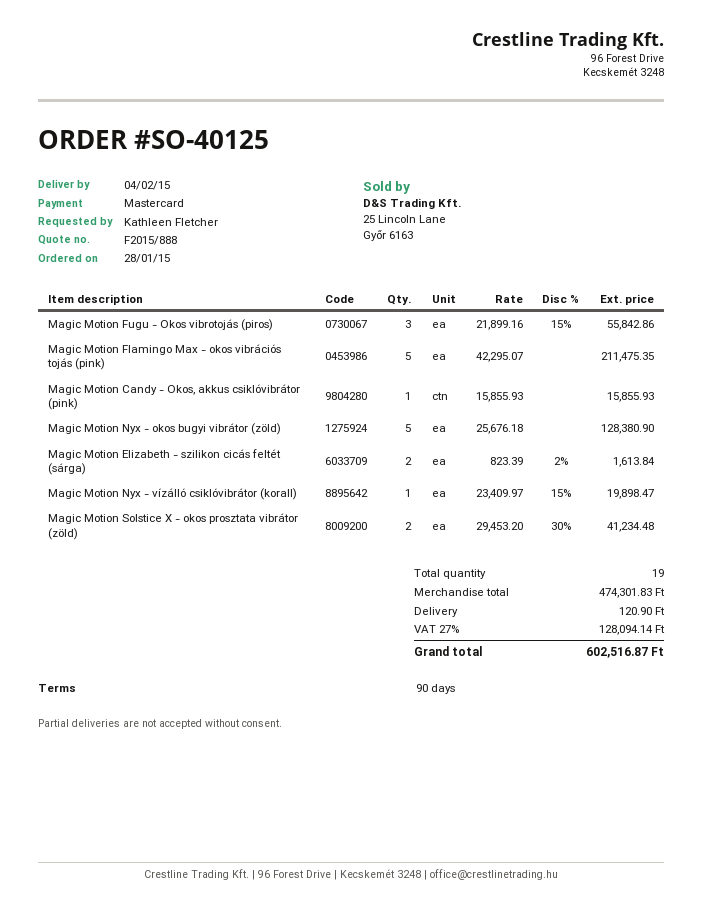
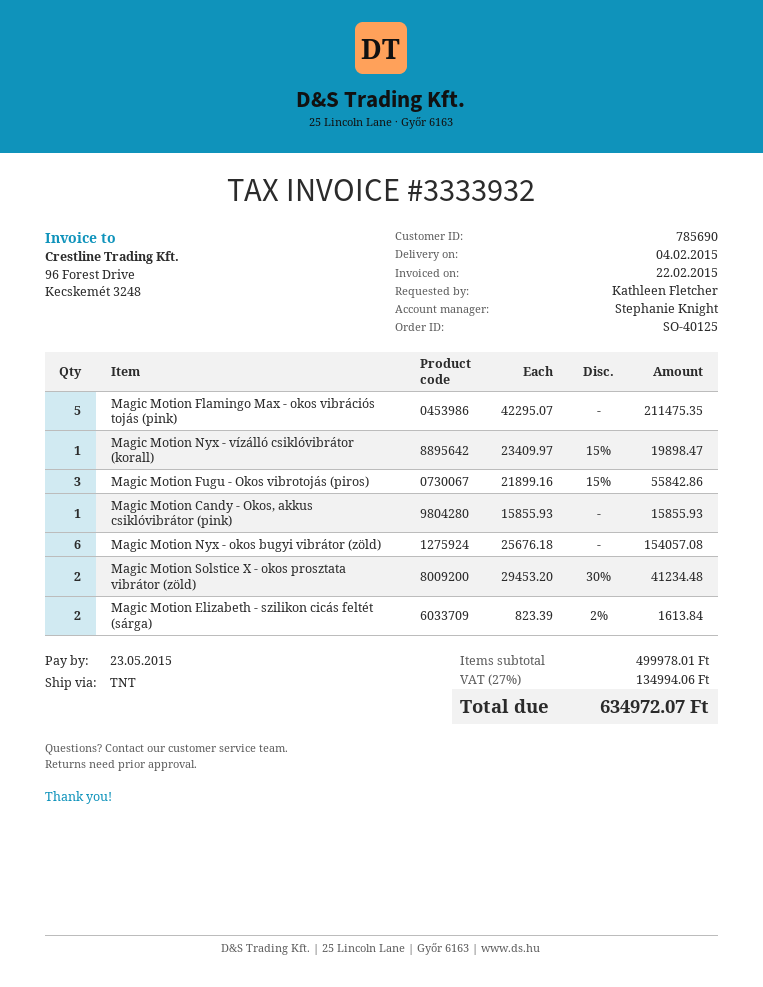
Magic Motion Nyx - okos bugyi vibrátor (zöld): 5 x 25676.18 = 128380.90 -> 6 x 25676.18 = 154057.08
subtotal: 474301.83 -> 499978.01
shipping: 120.90 -> none
tax: 27% = 128094.14 -> 27% = 134994.06
total: 602516.87 -> 634972.07

